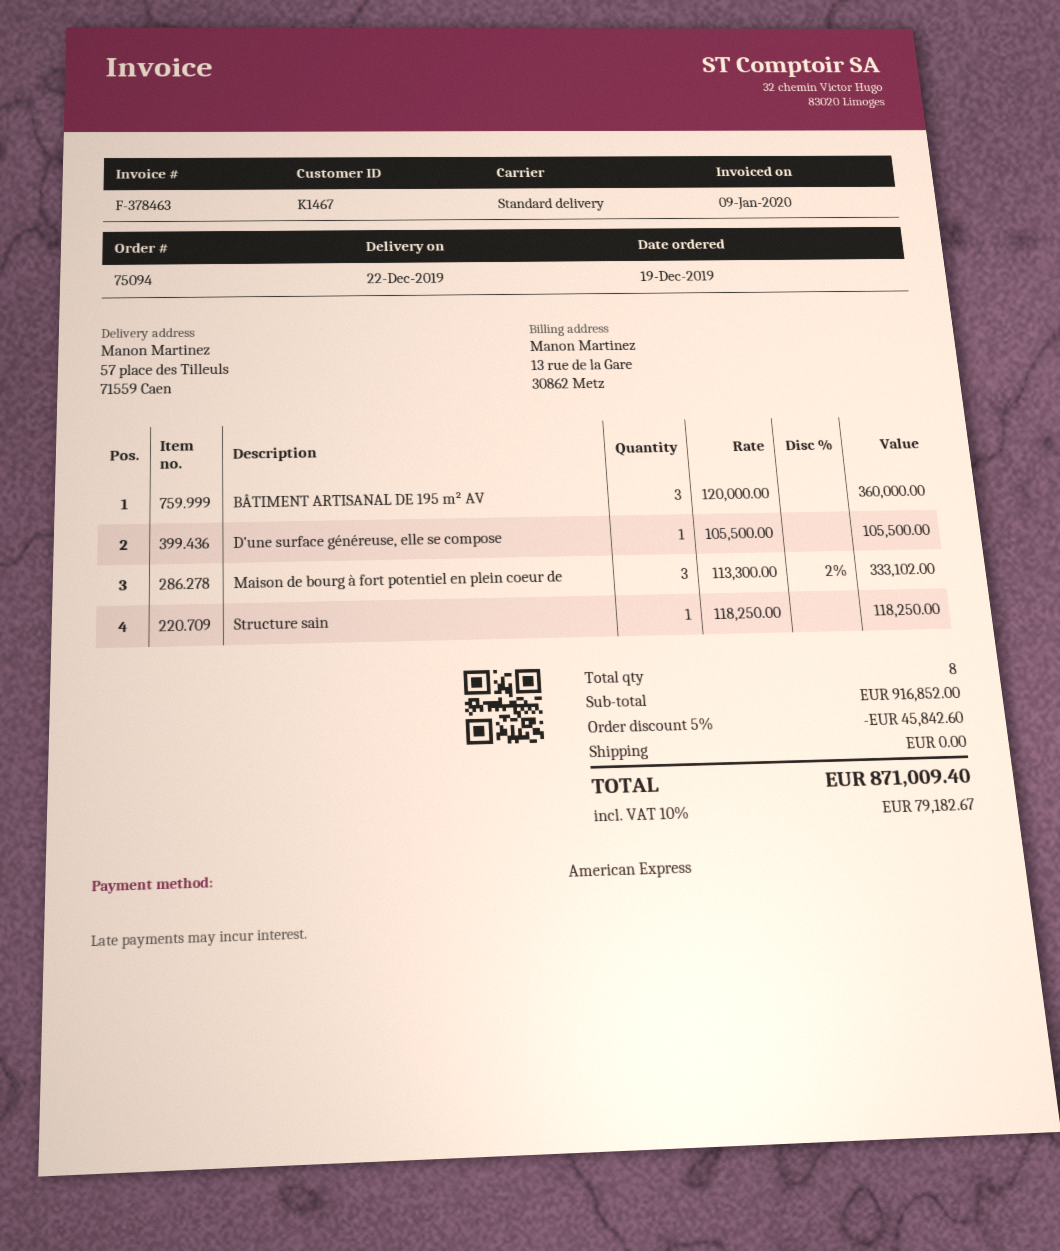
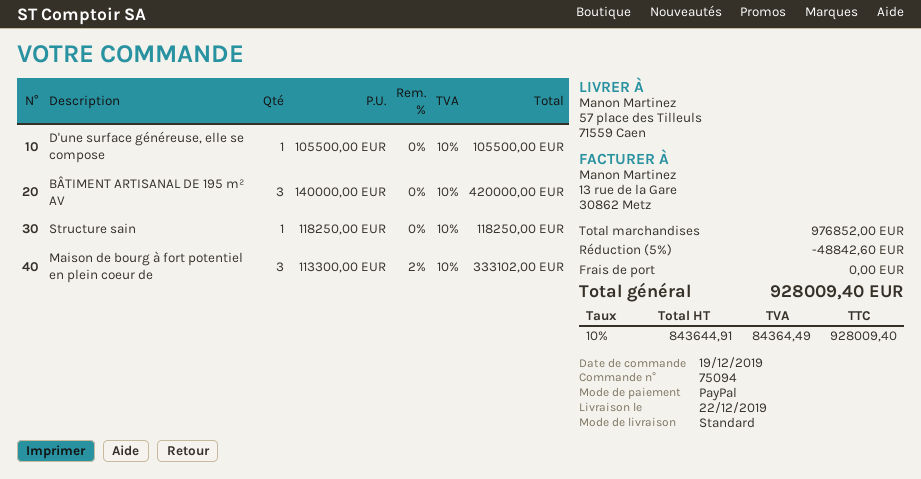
payment method: American Express -> PayPal
BÂTIMENT ARTISANAL DE 195 m² AV: 3 x 120000.00 = 360000.00 -> 3 x 140000.00 = 420000.00
subtotal: 916852.00 -> 976852.00
discount: 5% = 45842.60 -> 5% = 48842.60
tax: 10% = 79182.67 -> 10% = 84364.49
total: 871009.40 -> 928009.40

